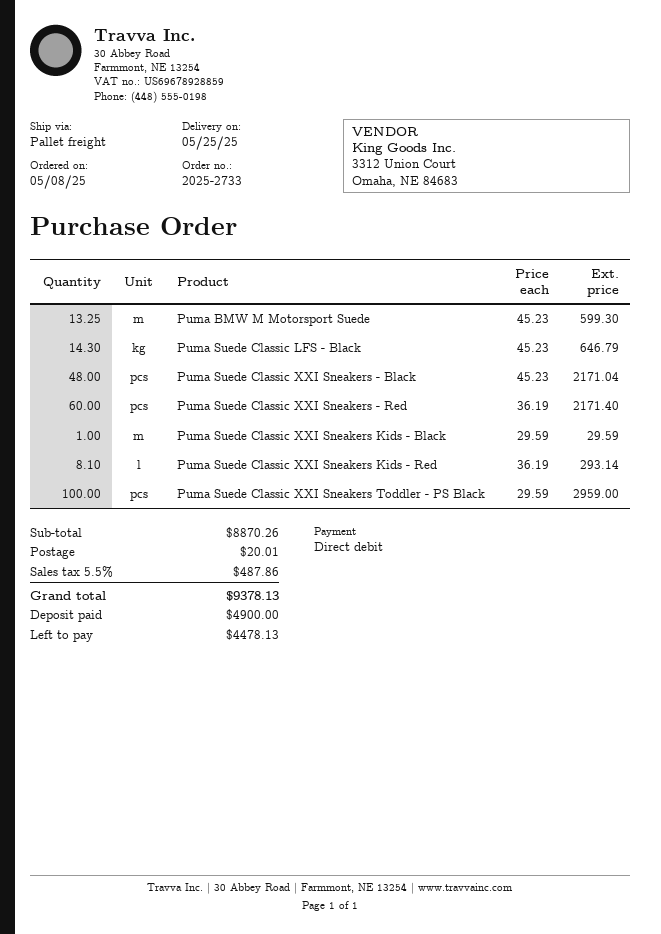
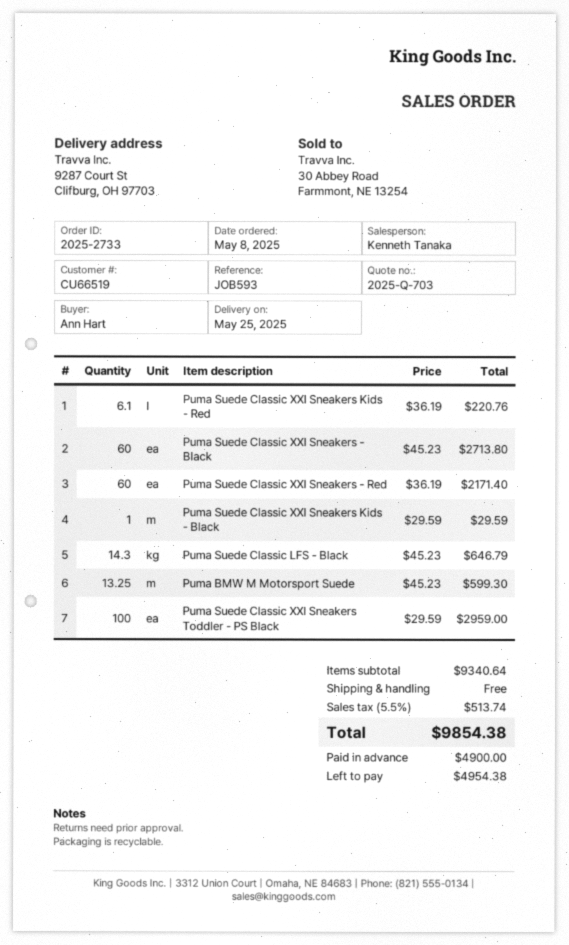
Puma Suede Classic XXI Sneakers - Black: 48 x 45.23 = 2171.04 -> 60 x 45.23 = 2713.80
Puma Suede Classic XXI Sneakers Kids - Red: 8.1 x 36.19 = 293.14 -> 6.1 x 36.19 = 220.76
subtotal: 8870.26 -> 9340.64
shipping: 20.01 -> 0.00
tax: 5.5% = 487.86 -> 5.5% = 513.74
total: 9378.13 -> 9854.38
balance: 4478.13 -> 4954.38

